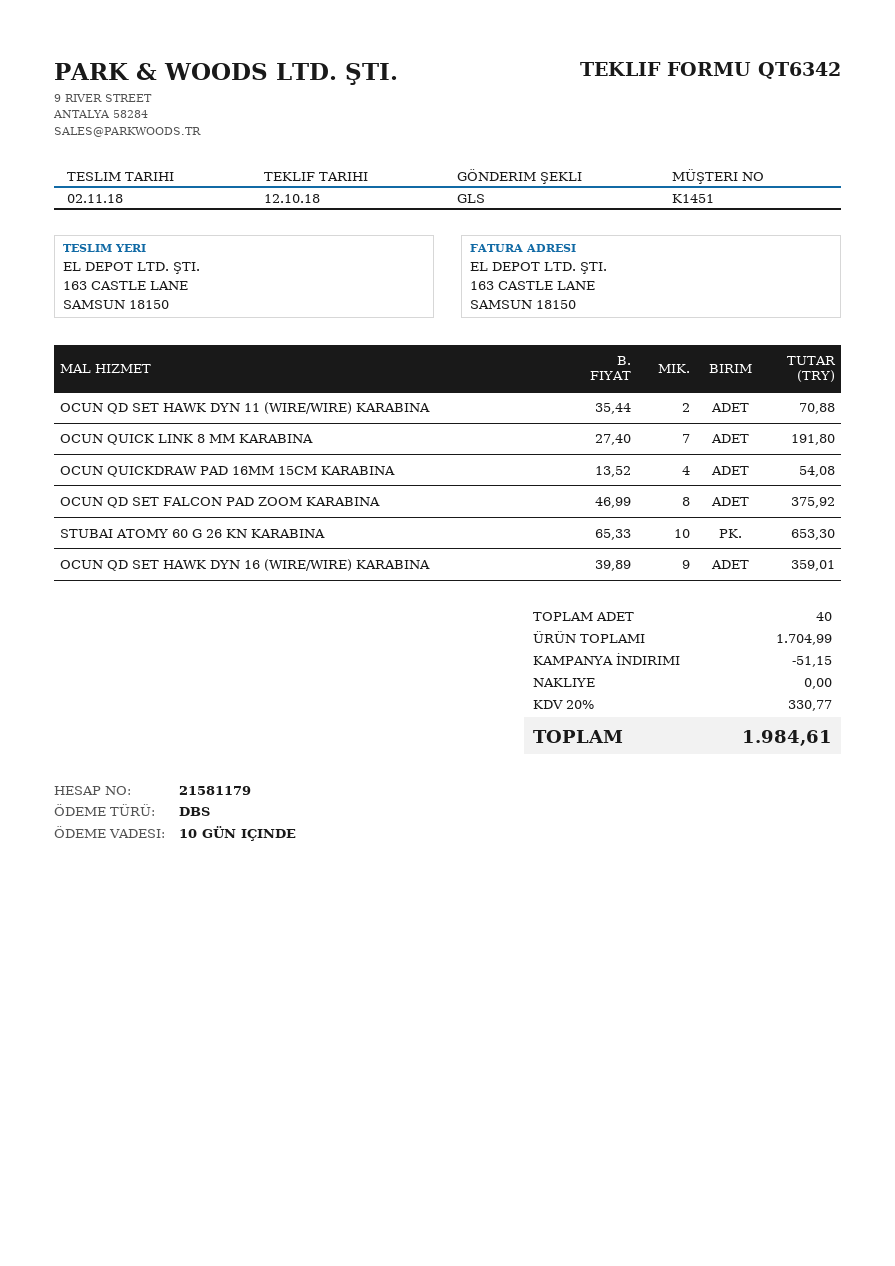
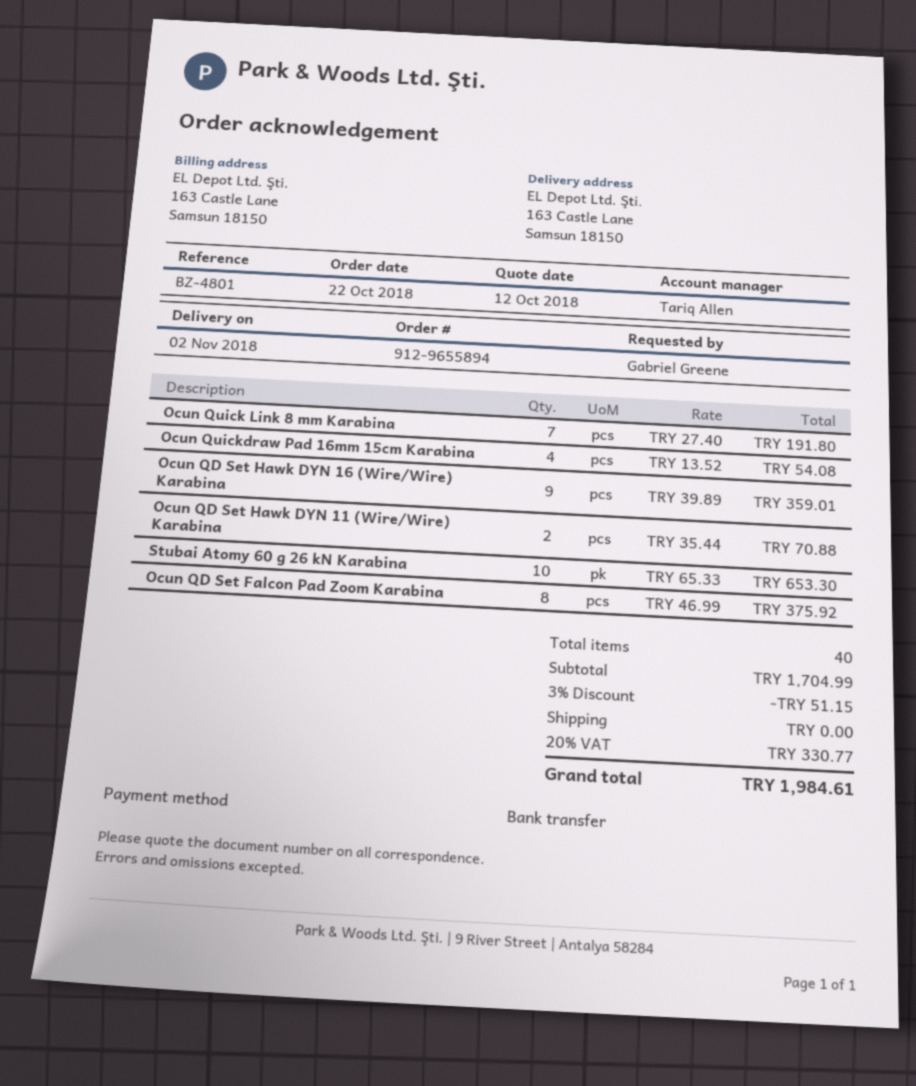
payment method: direct debit -> bank transfer

